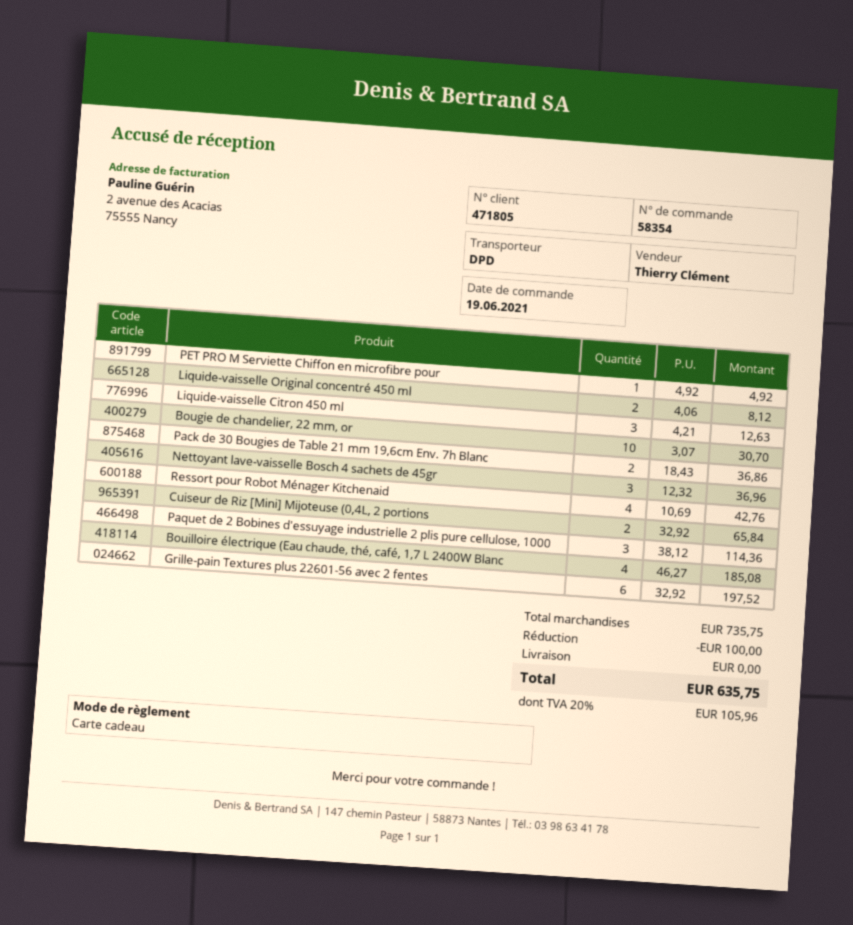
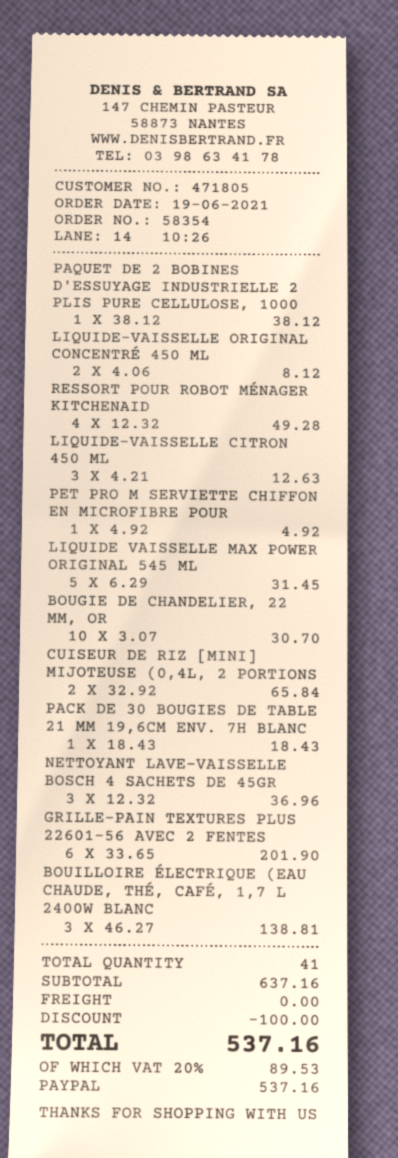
payment method: gift card -> PayPal
Pack de 30 Bougies de Table 21 mm 19,6cm Env. 7h Blanc: 2 x 18.43 = 36.86 -> 1 x 18.43 = 18.43
Ressort pour Robot Ménager Kitchenaid: 4 x 10.69 = 42.76 -> 4 x 12.32 = 49.28
Paquet de 2 Bobines d'essuyage industrielle 2 plis pure cellulose, 1000: 3 x 38.12 = 114.36 -> 1 x 38.12 = 38.12
Bouilloire électrique (Eau chaude, thé, café, 1,7 L 2400W Blanc: 4 x 46.27 = 185.08 -> 3 x 46.27 = 138.81
Grille-pain Textures plus 22601-56 avec 2 fentes: 6 x 32.92 = 197.52 -> 6 x 33.65 = 201.90
LIQUIDE VAISSELLE MAX POWER ORIGINAL 545 ML: none -> 5 x 6.29 = 31.45
subtotal: 735.75 -> 637.16
tax: 20% = 105.96 -> 20% = 89.53
total: 635.75 -> 537.16

